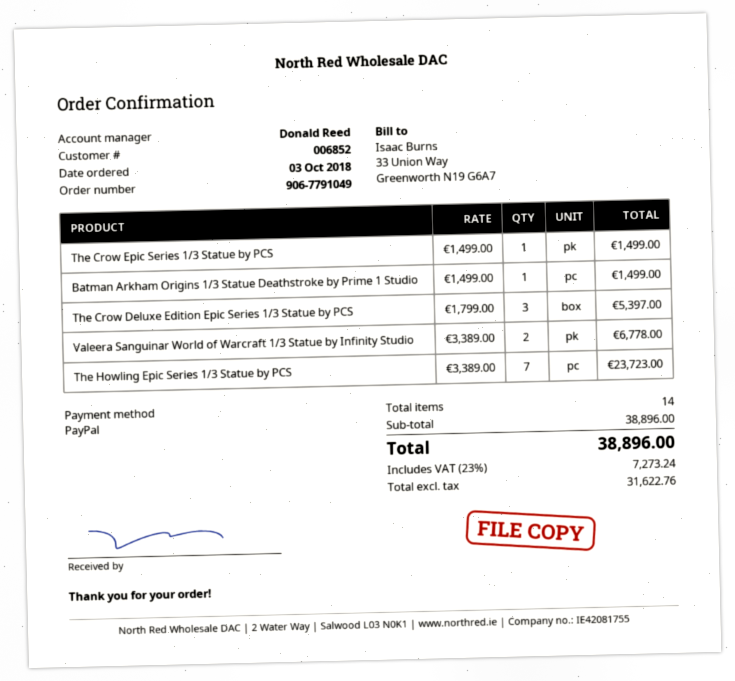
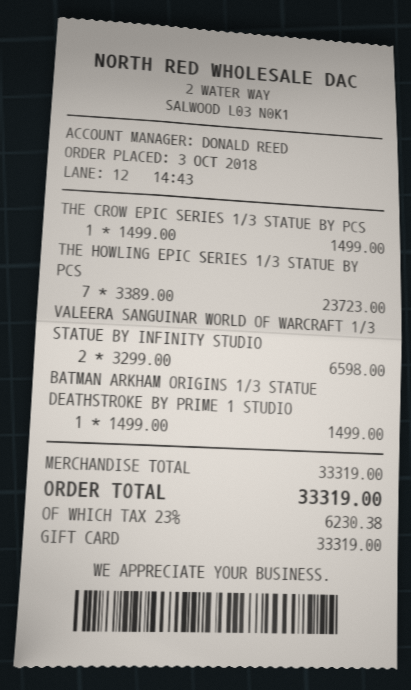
payment method: PayPal -> gift card
The Crow Deluxe Edition Epic Series 1/3 Statue by PCS: 3 x 1799.00 = 5397.00 -> none
Valeera Sanguinar World of Warcraft 1/3 Statue by Infinity Studio: 2 x 3389.00 = 6778.00 -> 2 x 3299.00 = 6598.00
subtotal: 38896.00 -> 33319.00
tax: 23% = 7273.24 -> 23% = 6230.38
total: 38896.00 -> 33319.00

